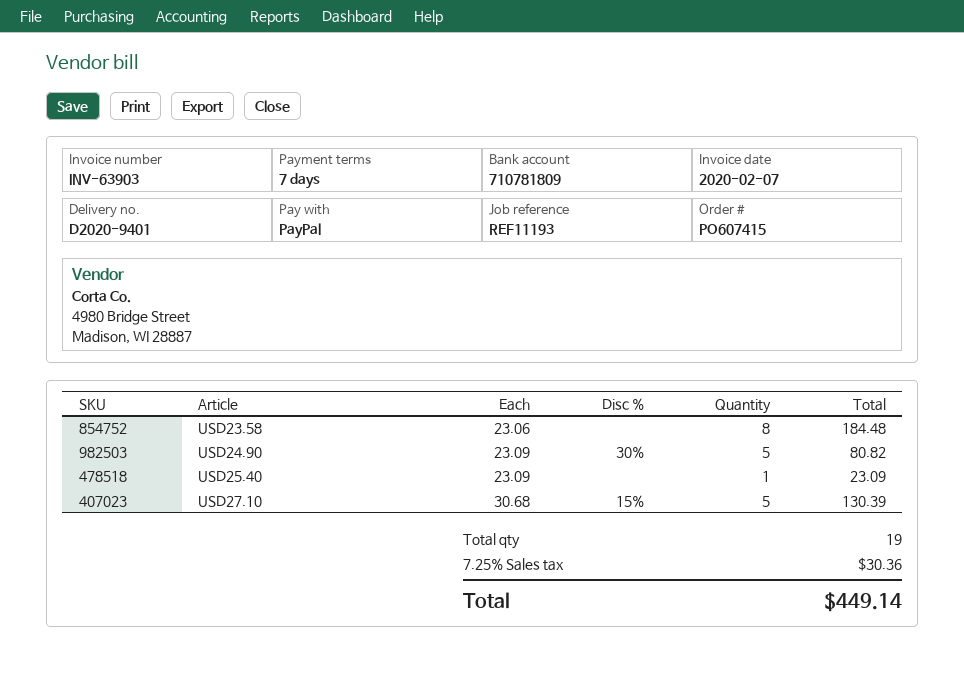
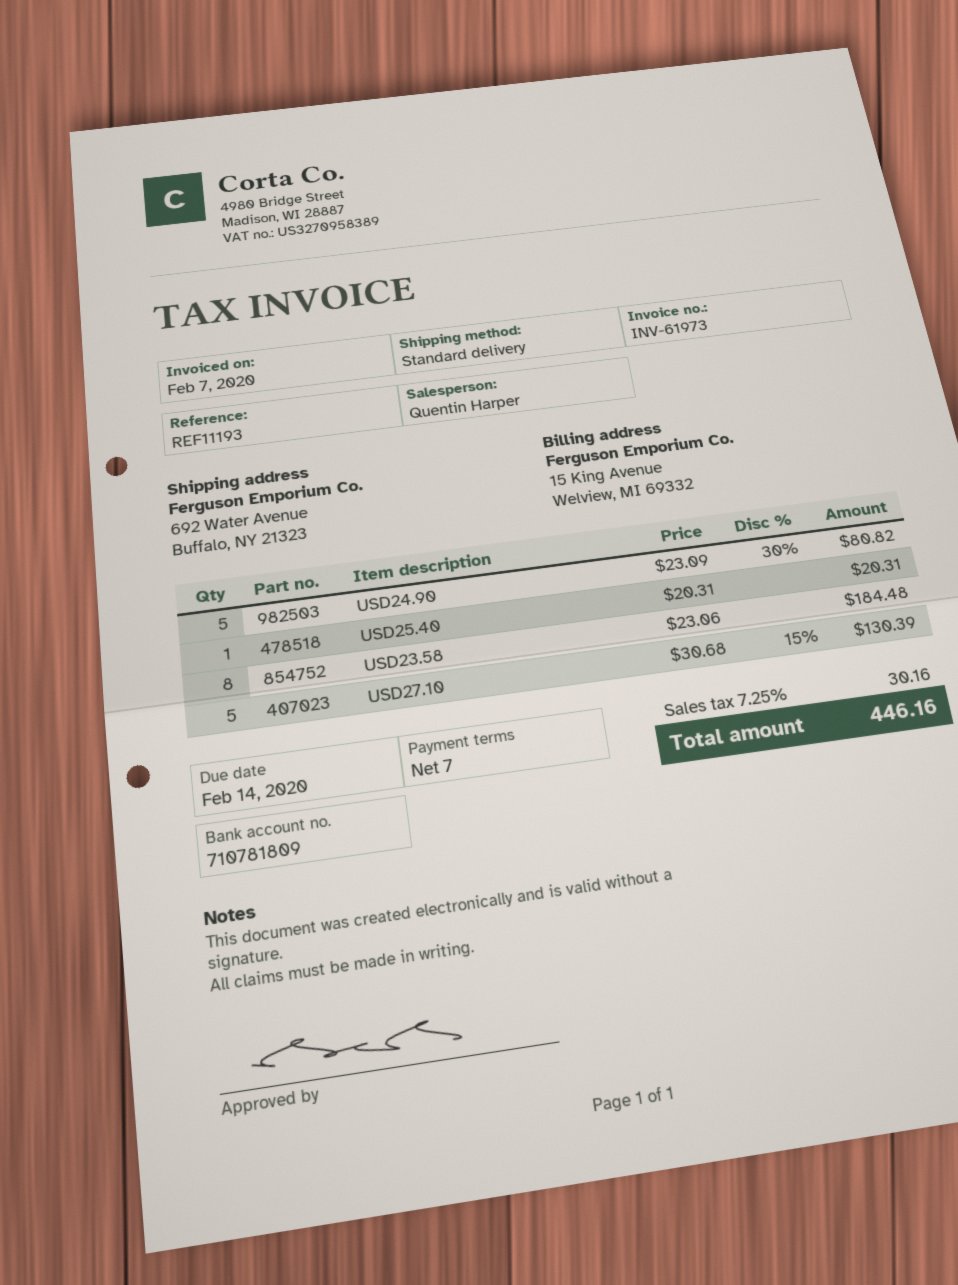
invoice number: INV-63903 -> INV-61973
USD25.40: 1 x 23.09 = 23.09 -> 1 x 20.31 = 20.31
tax: 7.25% = 30.36 -> 7.25% = 30.16
total: 449.14 -> 446.16

